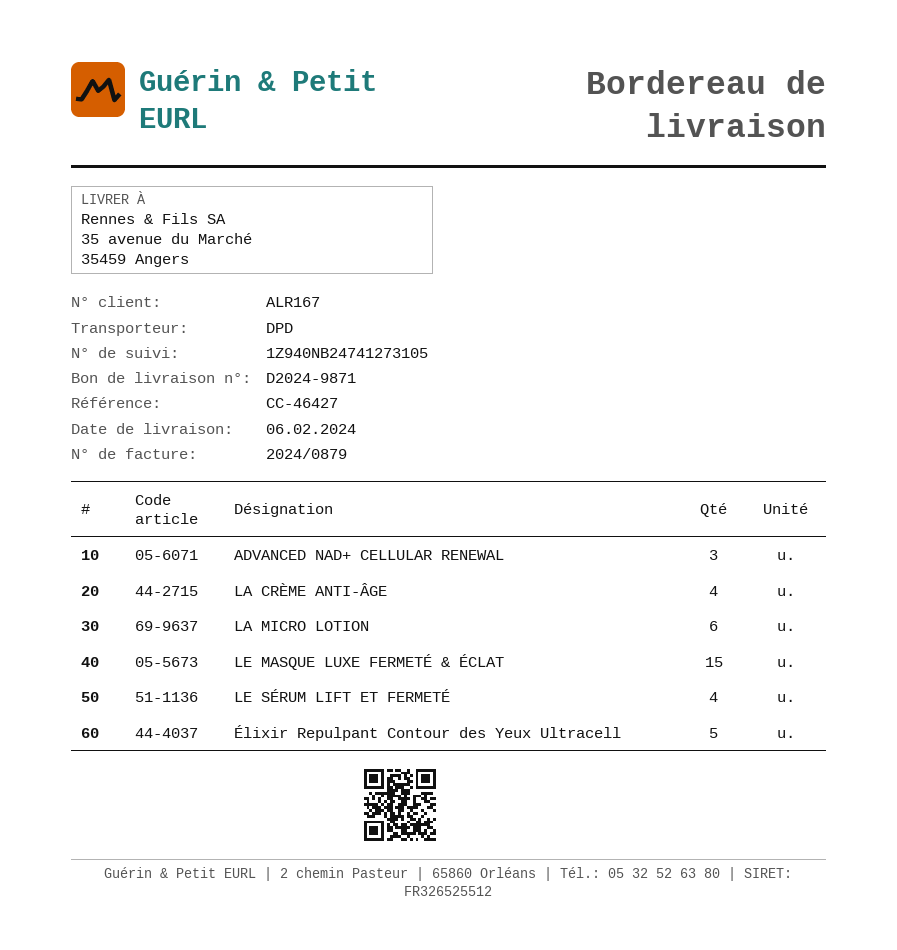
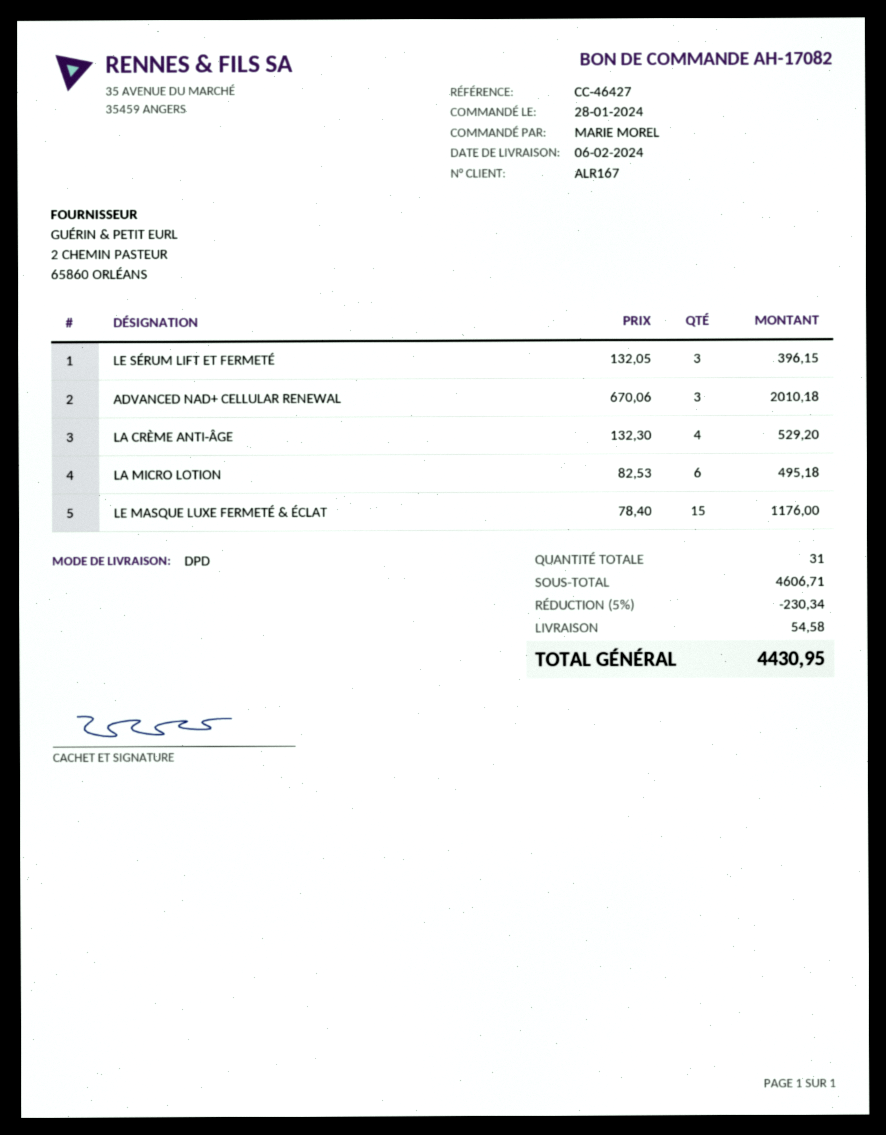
LE SÉRUM LIFT ET FERMETÉ: 4 -> 3
Élixir Repulpant Contour des Yeux Ultracell: 5 -> none

